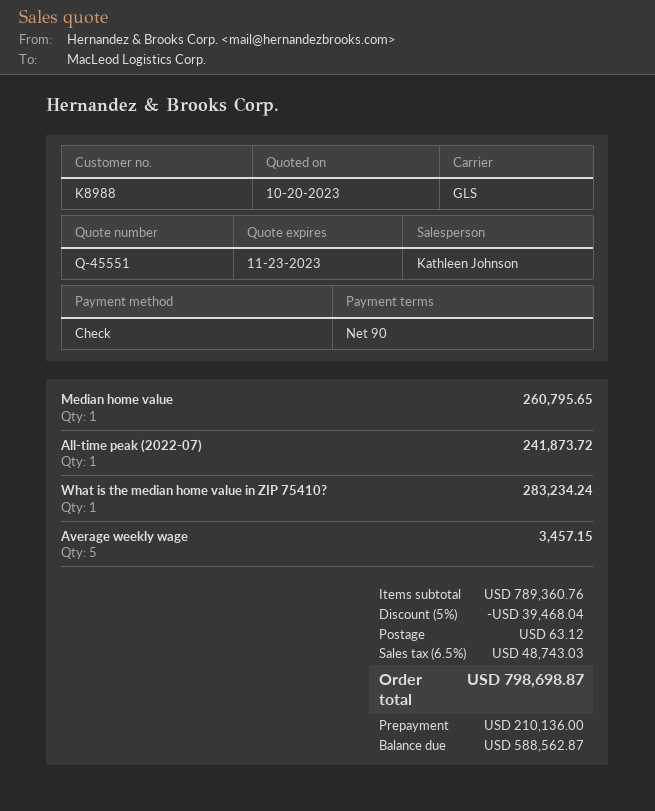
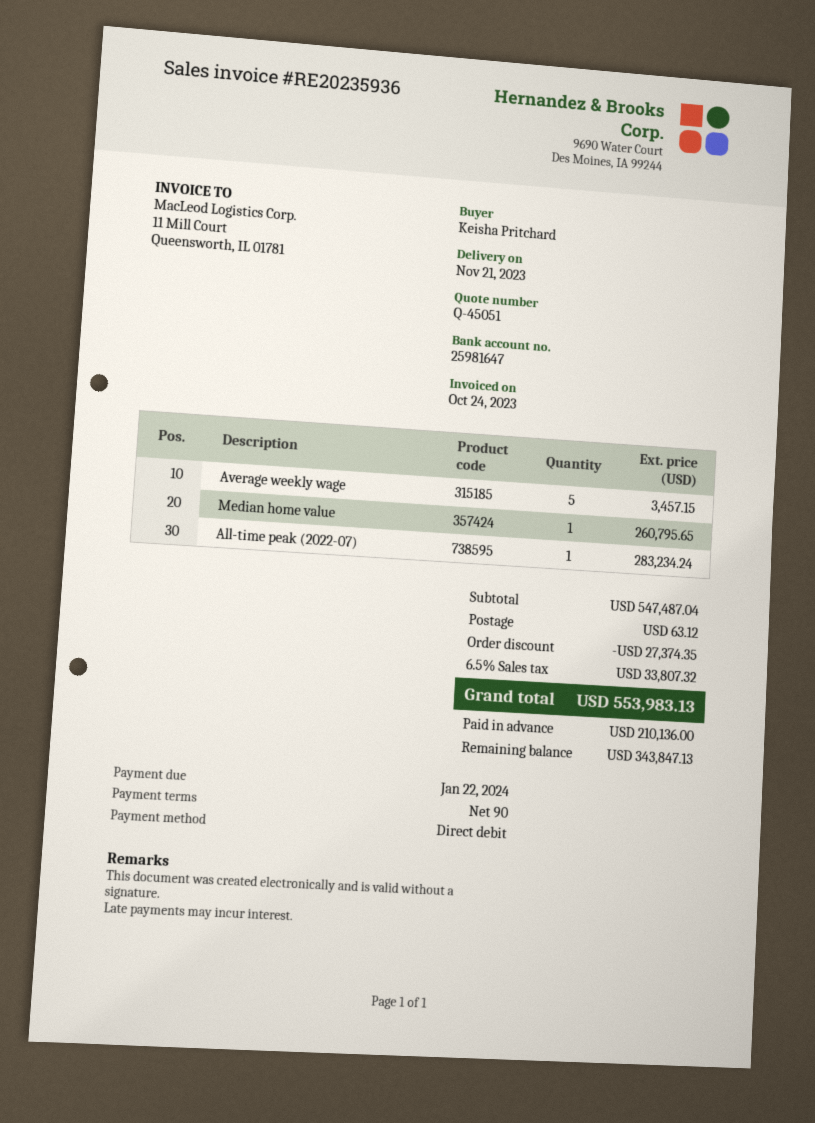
quote number: Q-45551 -> Q-45051
payment method: cheque -> direct debit
All-time peak (2022-07): 1 for 241873.72 -> 1 for 283234.24
What is the median home value in ZIP 75410?: 1 for 283234.24 -> none
subtotal: 789360.76 -> 547487.04
discount: 39468.04 -> 27374.35
tax: 6.5% = 48743.03 -> 6.5% = 33807.32
total: 798698.87 -> 553983.13
balance: 588562.87 -> 343847.13

